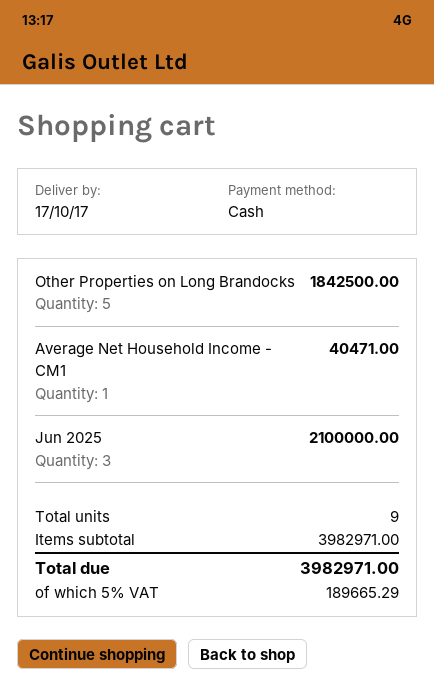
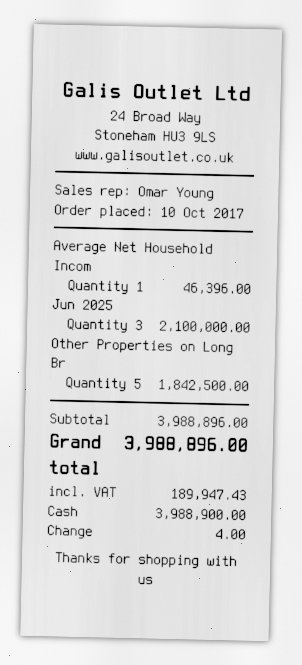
Average Net Household Income - CM1: 1 for 40471.00 -> 1 for 46396.00
subtotal: 3982971.00 -> 3988896.00
tax: 189665.29 -> 189947.43
total: 3982971.00 -> 3988896.00

